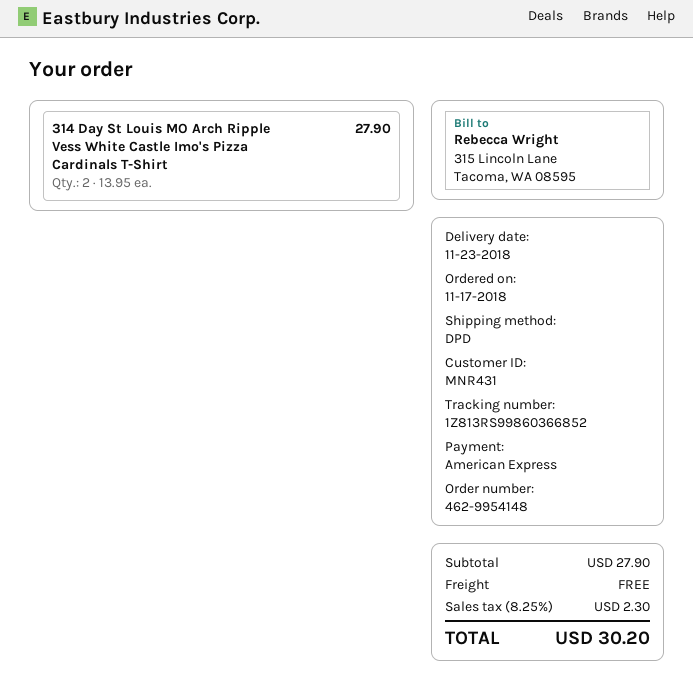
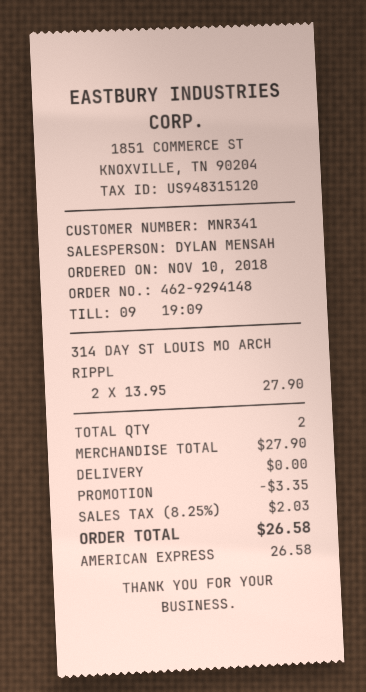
order number: 462-9954148 -> 462-9294148
order date: 2018-11-17 -> 2018-11-10
customer number: MNR431 -> MNR341
discount: none -> 3.35
tax: 8.25% = 2.30 -> 8.25% = 2.03
total: 30.20 -> 26.58

